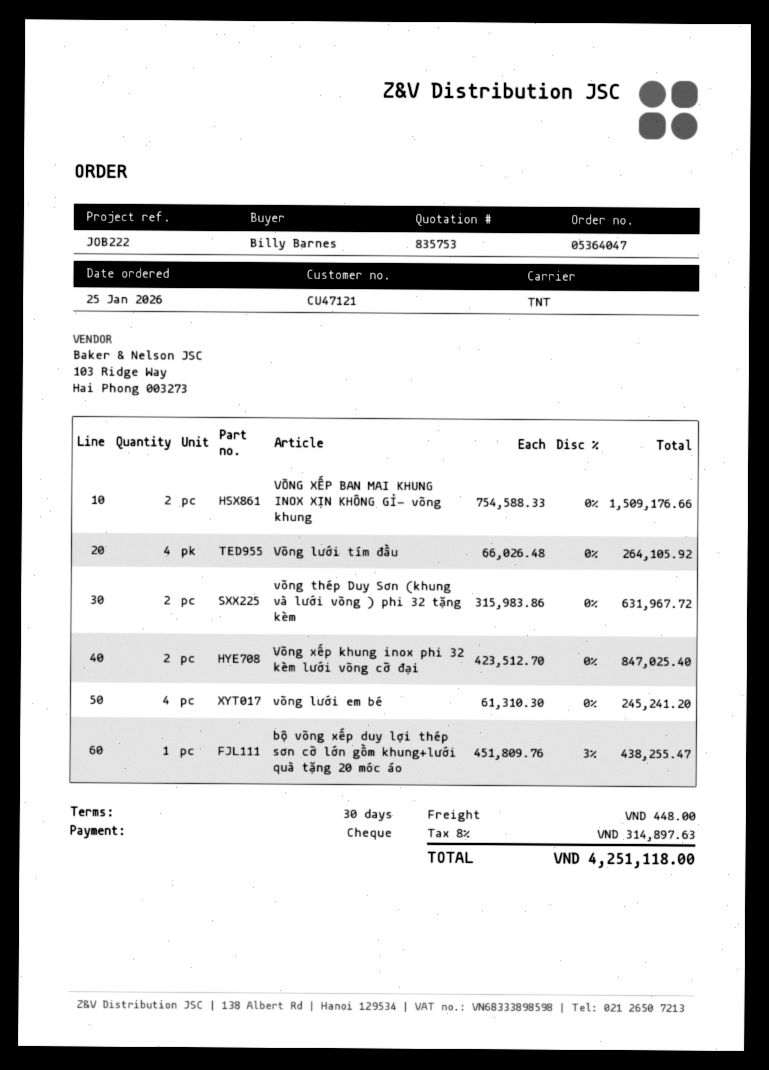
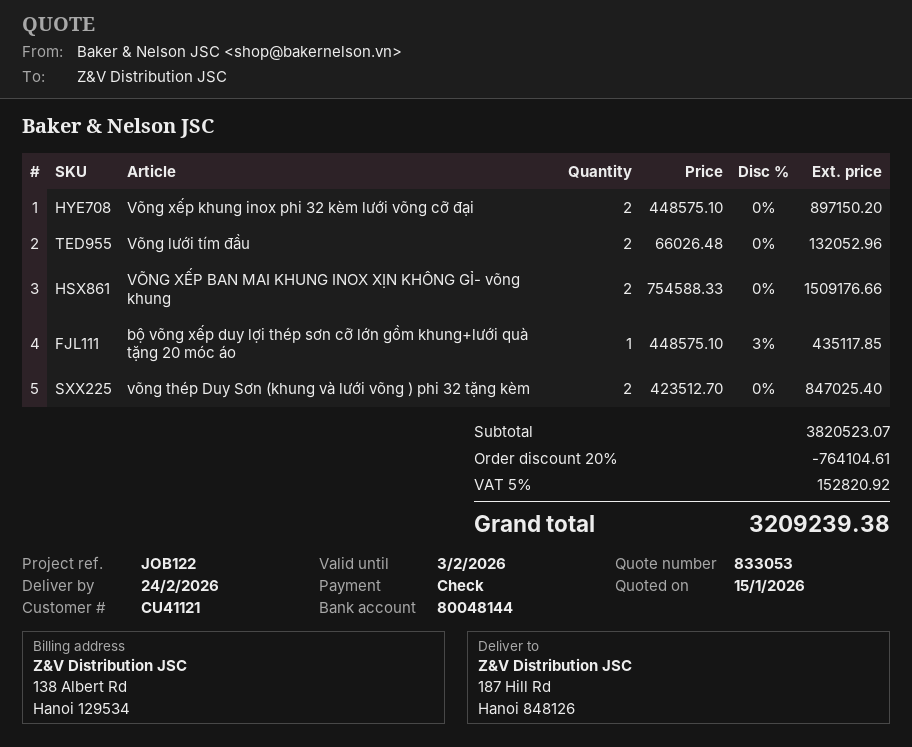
quote number: 835753 -> 833053
customer number: CU47121 -> CU41121
reference: JOB222 -> JOB122
Võng lưới tím đầu: 4 x 66026.48 = 264105.92 -> 2 x 66026.48 = 132052.96
võng thép Duy Sơn (khung và lưới võng ) phi 32 tặng kèm: 2 x 315983.86 = 631967.72 -> 2 x 423512.70 = 847025.40
Võng xếp khung inox phi 32 kèm lưới võng cỡ đại: 2 x 423512.70 = 847025.40 -> 2 x 448575.10 = 897150.20
võng lưới em bé: 4 x 61310.30 = 245241.20 -> none
bộ võng xếp duy lợi thép sơn cỡ lớn gồm khung+lưới quà tặng 20 móc áo: 1 x 451809.76 - 3% = 438255.47 -> 1 x 448575.10 - 3% = 435117.85
discount: none -> 20% = 764104.61
shipping: 448.00 -> none
tax: 8% = 314897.63 -> 5% = 152820.92
total: 4251118.00 -> 3209239.38

